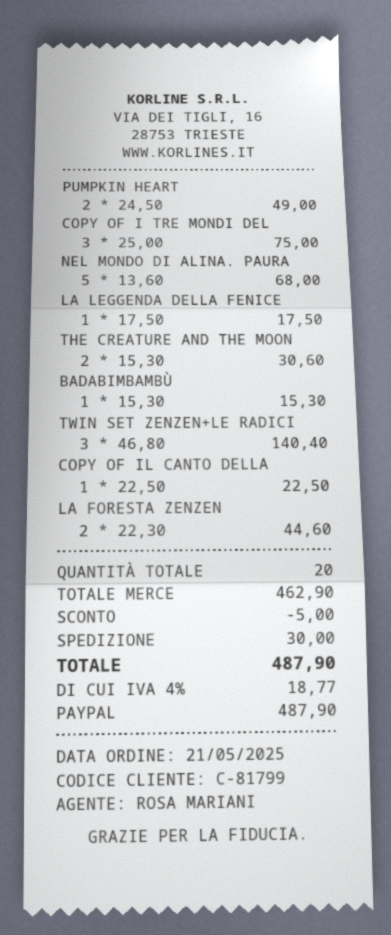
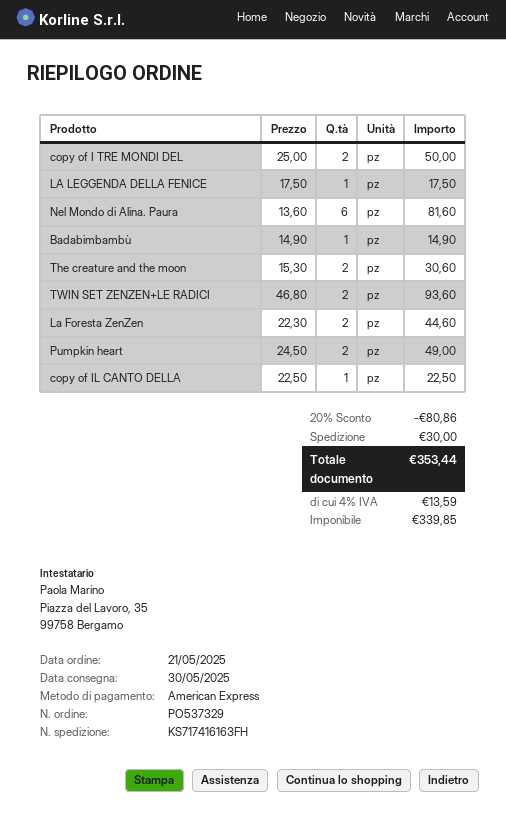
payment method: PayPal -> American Express
COPY OF I TRE MONDI DEL: 3 x 25.00 = 75.00 -> 2 x 25.00 = 50.00
NEL MONDO DI ALINA. PAURA: 5 x 13.60 = 68.00 -> 6 x 13.60 = 81.60
BADABIMBAMBÙ: 1 x 15.30 = 15.30 -> 1 x 14.90 = 14.90
TWIN SET ZENZEN+LE RADICI: 3 x 46.80 = 140.40 -> 2 x 46.80 = 93.60
discount: 5.00 -> 80.86
tax: 4% = 18.77 -> 4% = 13.59
total: 487.90 -> 353.44

